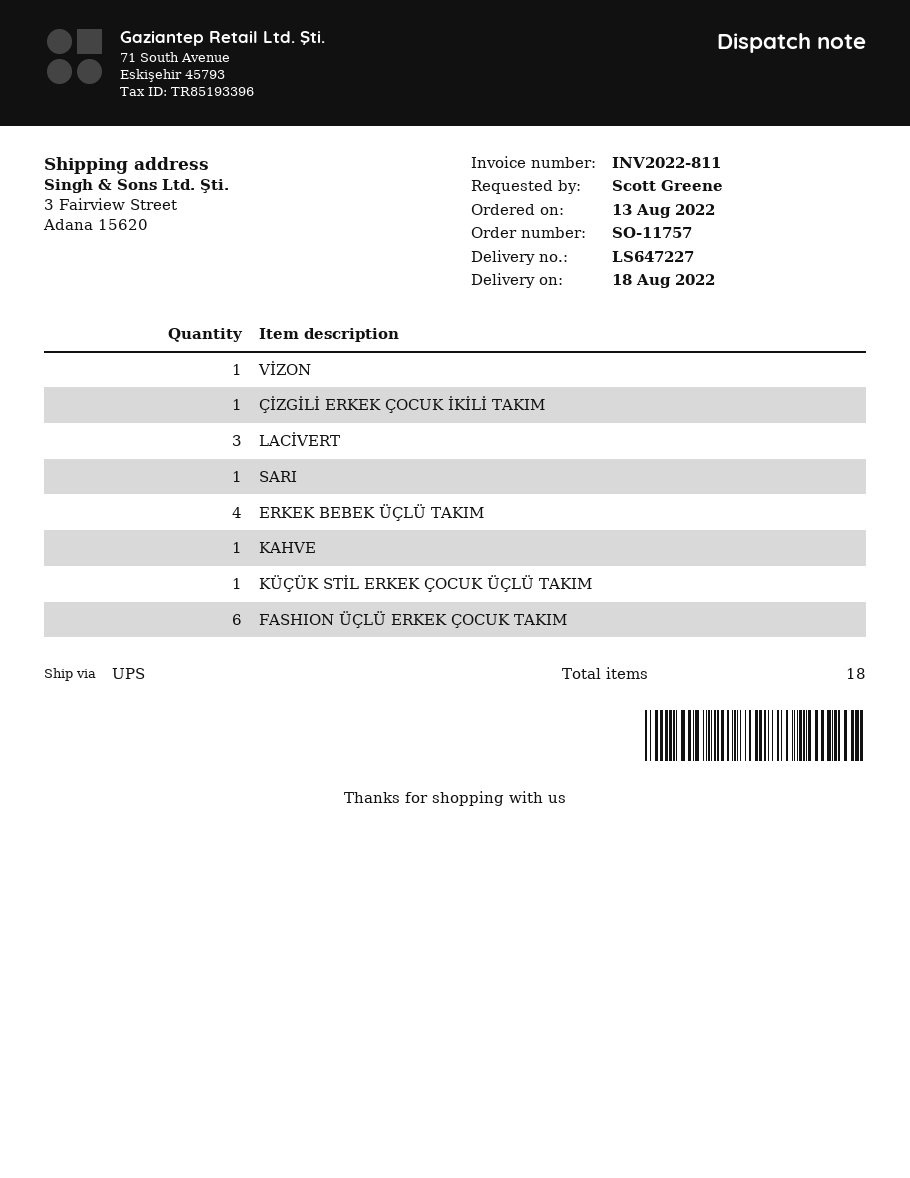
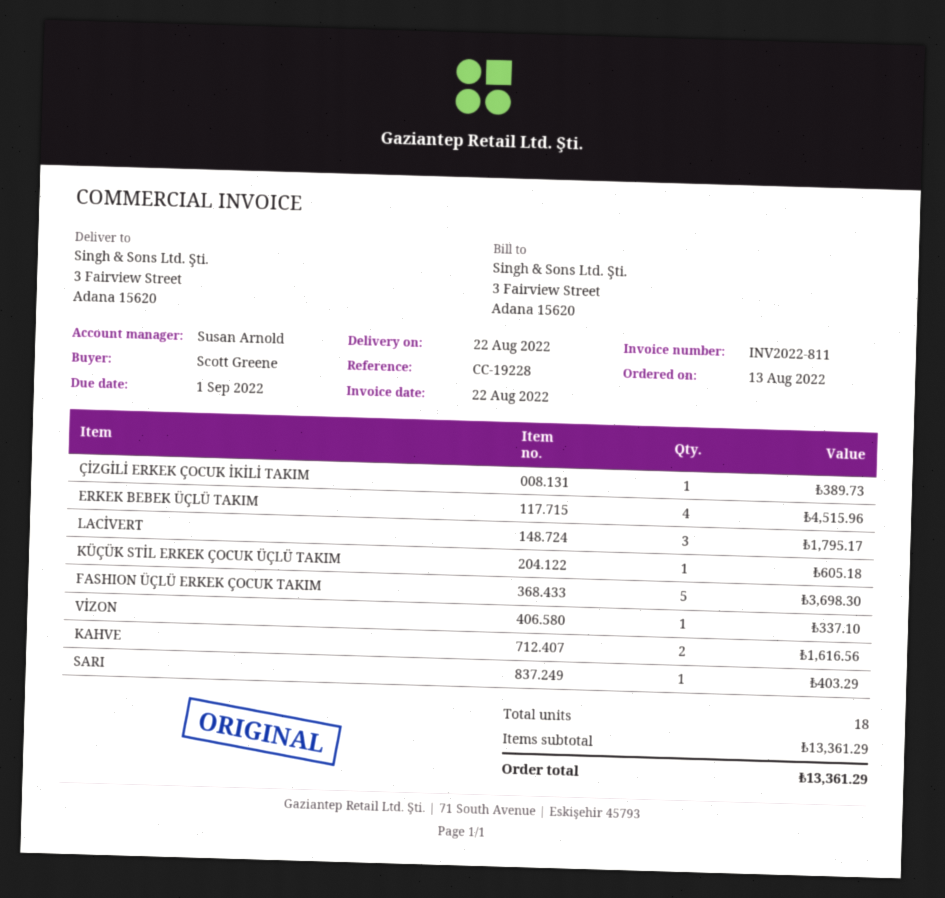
delivery date: 2022-08-18 -> 2022-08-22
KAHVE: 1 -> 2
FASHION ÜÇLÜ ERKEK ÇOCUK TAKIM: 6 -> 5

